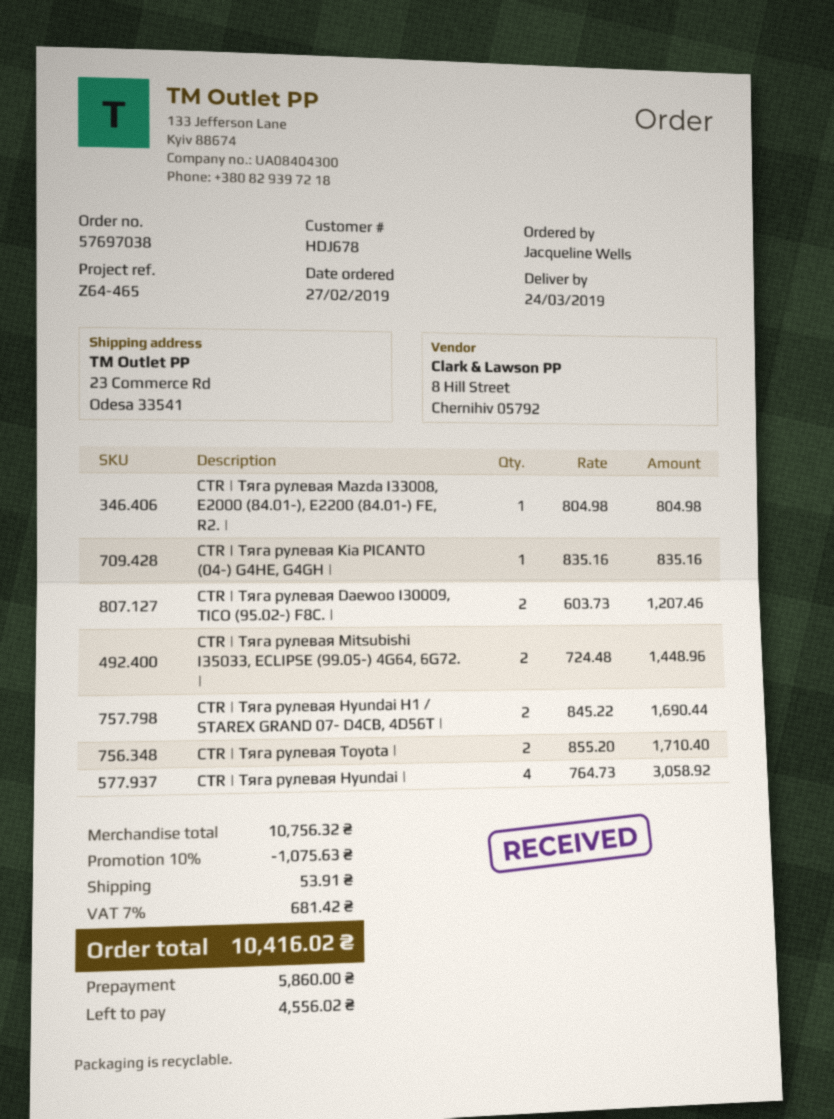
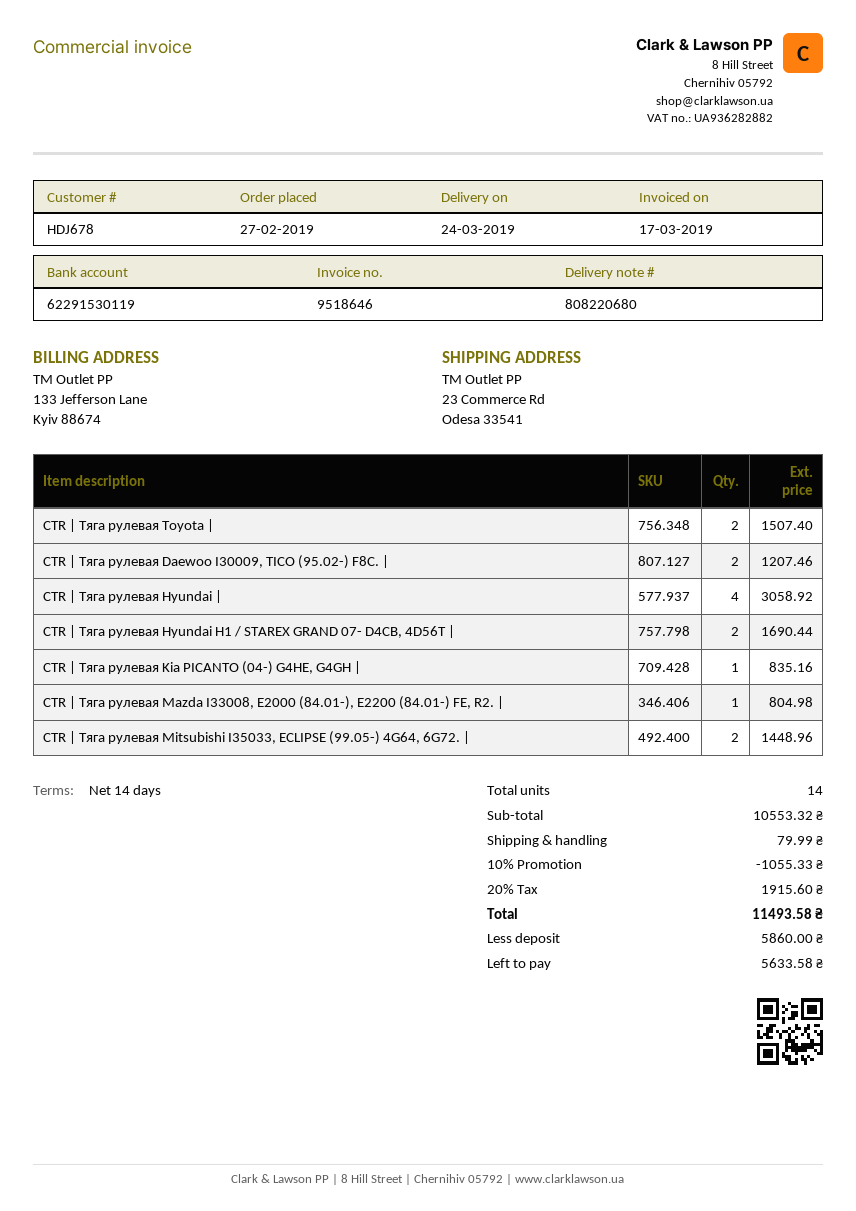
CTR | Тяга рулевая Toyota |: 2 for 1710.40 -> 2 for 1507.40
subtotal: 10756.32 -> 10553.32
discount: 10% = 1075.63 -> 10% = 1055.33
shipping: 53.91 -> 79.99
tax: 7% = 681.42 -> 20% = 1915.60
total: 10416.02 -> 11493.58
balance: 4556.02 -> 5633.58

